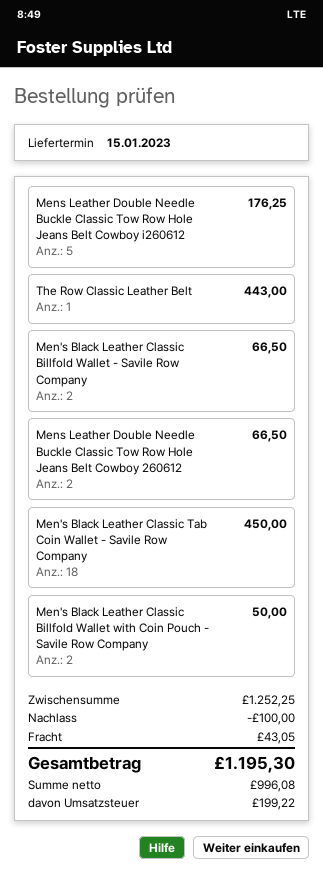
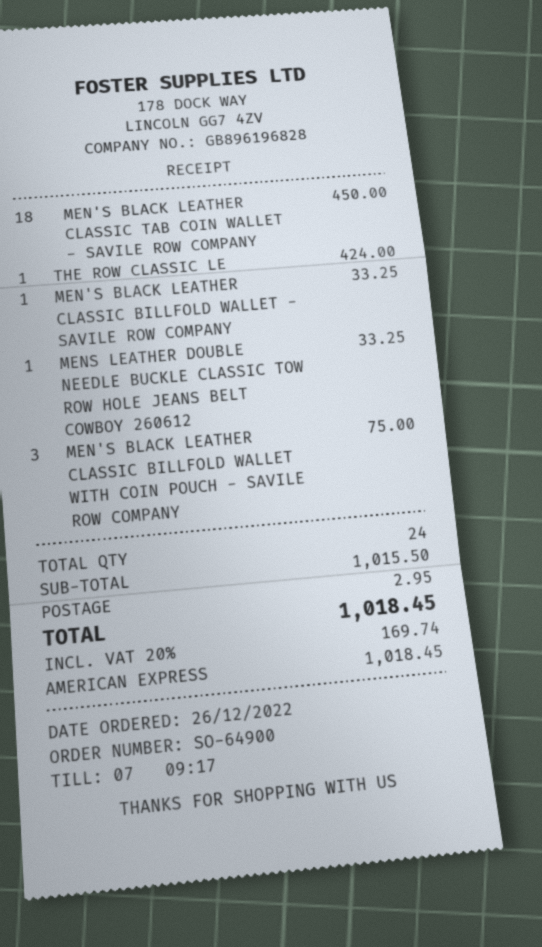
Mens Leather Double Needle Buckle Classic Tow Row Hole Jeans Belt Cowboy i260612: 5 for 176.25 -> none
The Row Classic Leather Belt: 1 for 443.00 -> 1 for 424.00
Men's Black Leather Classic Billfold Wallet - Savile Row Company: 2 for 66.50 -> 1 for 33.25
Mens Leather Double Needle Buckle Classic Tow Row Hole Jeans Belt Cowboy 260612: 2 for 66.50 -> 1 for 33.25
Men's Black Leather Classic Billfold Wallet with Coin Pouch - Savile Row Company: 2 for 50.00 -> 3 for 75.00
subtotal: 1252.25 -> 1015.50
discount: 100.00 -> none
shipping: 43.05 -> 2.95
tax: 199.22 -> 169.74
total: 1195.30 -> 1018.45

